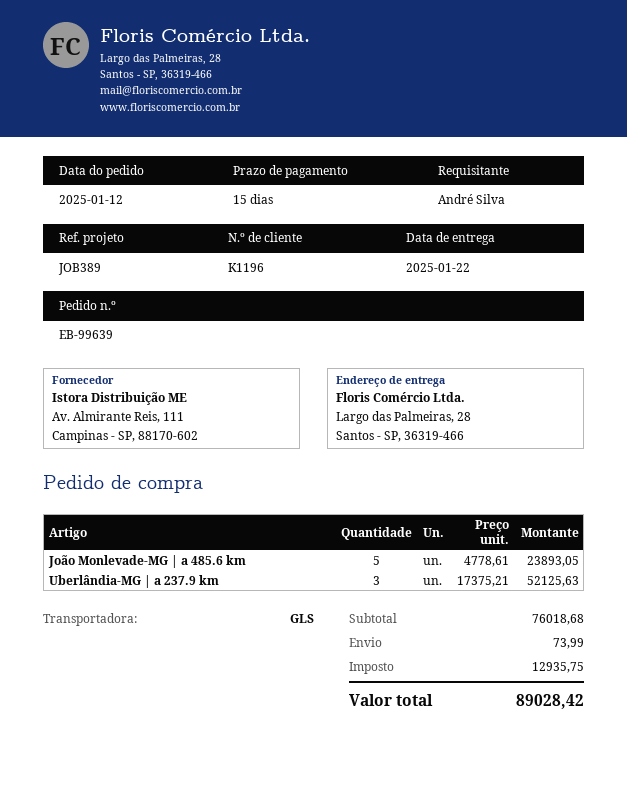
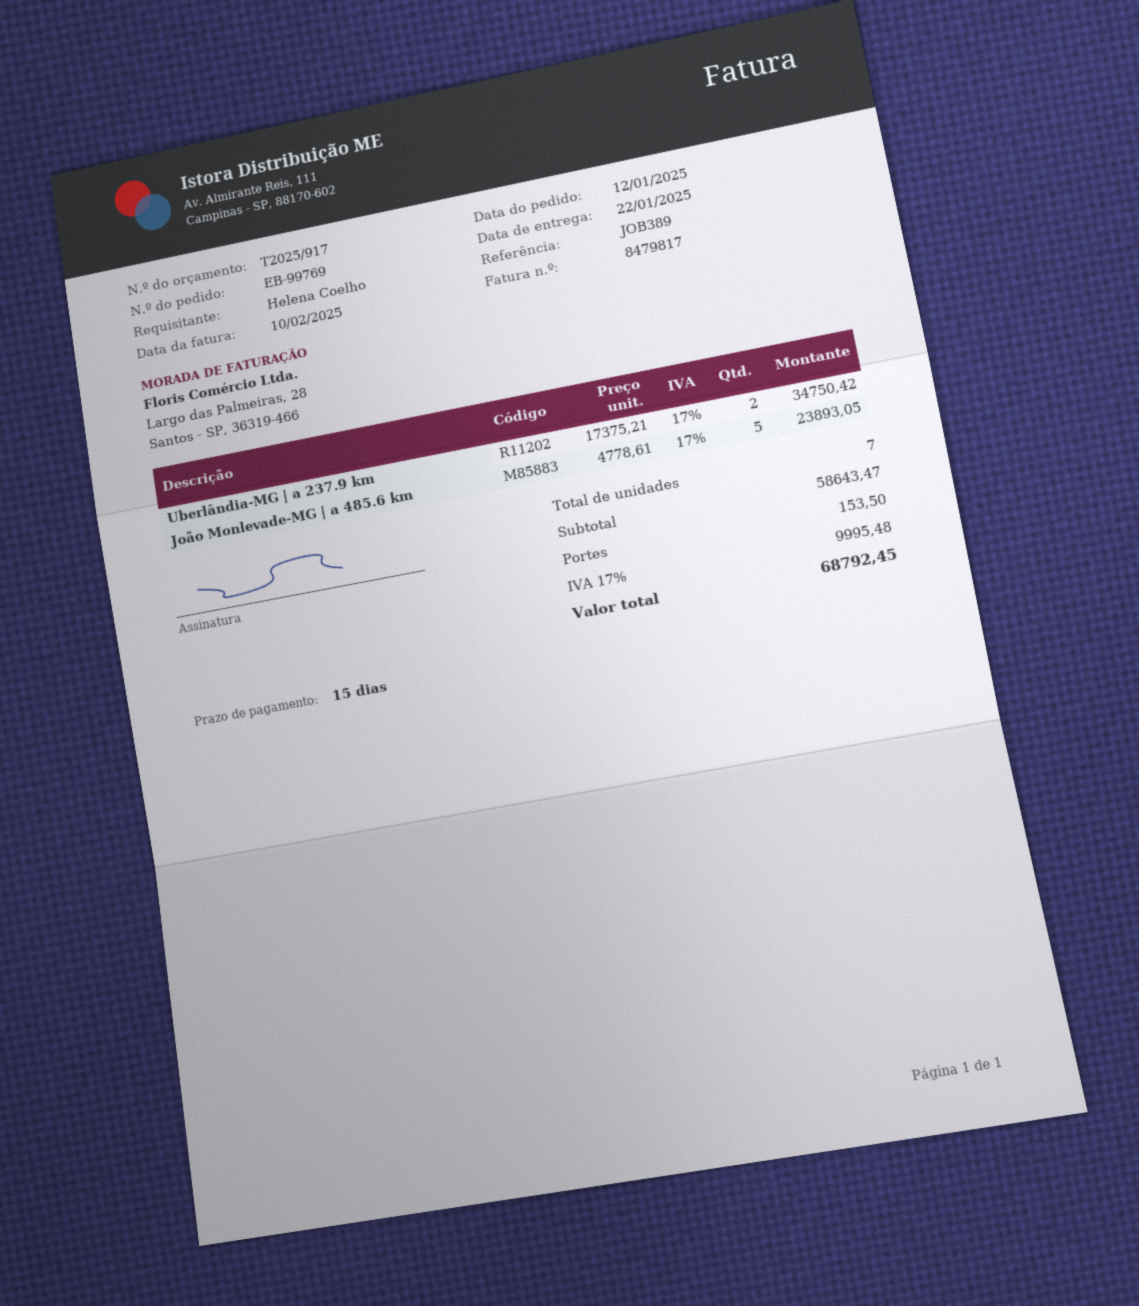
order number: EB-99639 -> EB-99769
ordered by: André Silva -> Helena Coelho
Uberlândia-MG | a 237.9 km: 3 x 17375.21 = 52125.63 -> 2 x 17375.21 = 34750.42
subtotal: 76018.68 -> 58643.47
shipping: 73.99 -> 153.50
tax: 12935.75 -> 9995.48
total: 89028.42 -> 68792.45

